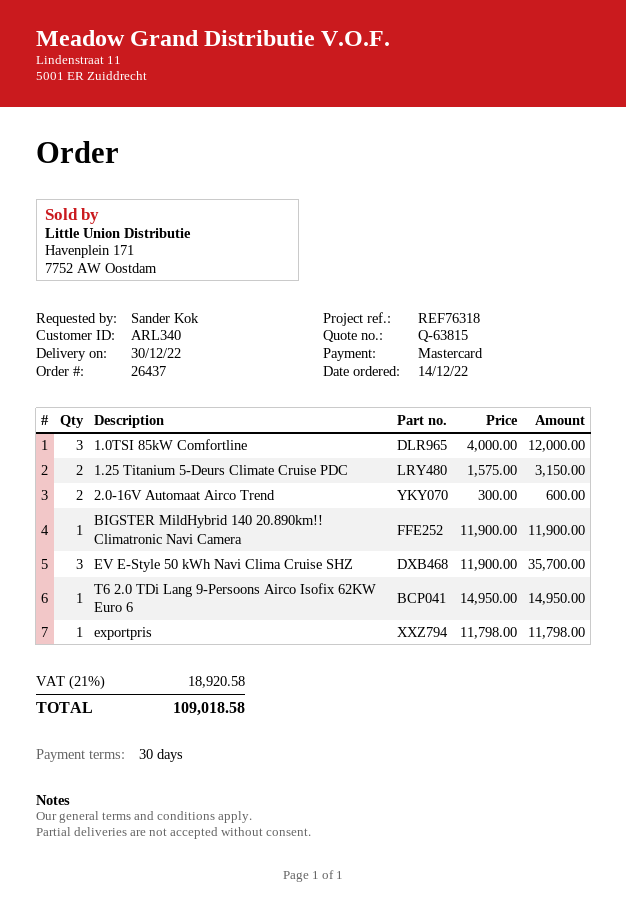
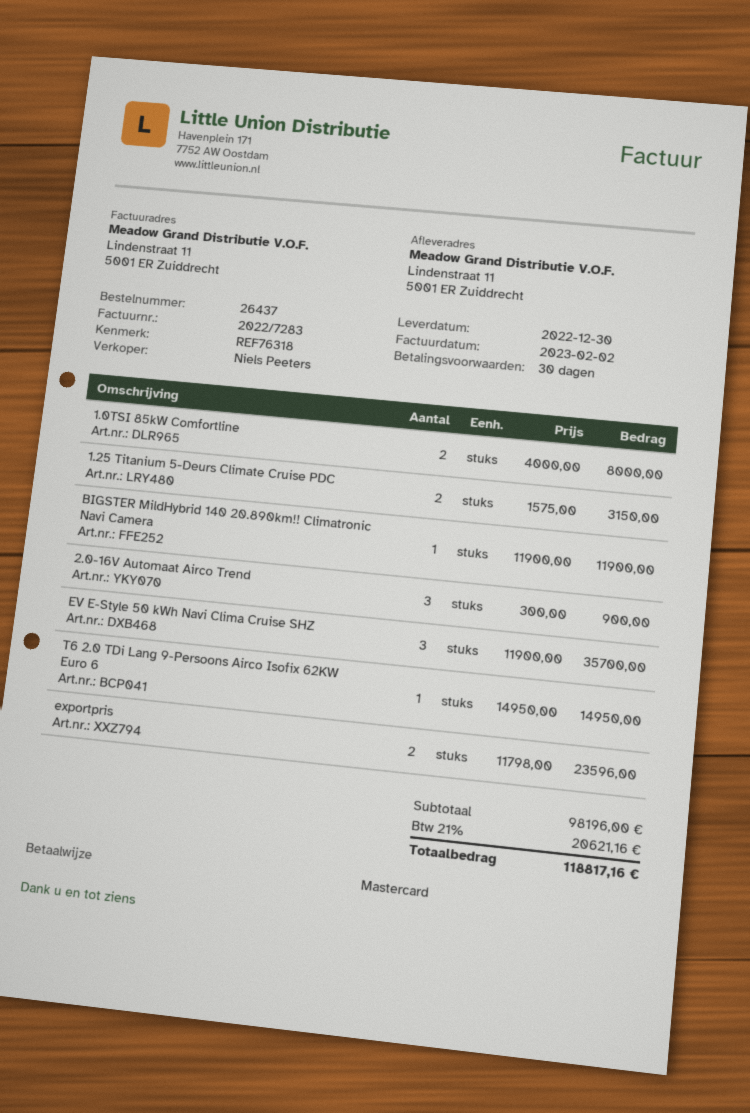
1.0TSI 85kW Comfortline: 3 x 4000.00 = 12000.00 -> 2 x 4000.00 = 8000.00
2.0-16V Automaat Airco Trend: 2 x 300.00 = 600.00 -> 3 x 300.00 = 900.00
exportpris: 1 x 11798.00 = 11798.00 -> 2 x 11798.00 = 23596.00
tax: 21% = 18920.58 -> 21% = 20621.16
total: 109018.58 -> 118817.16

